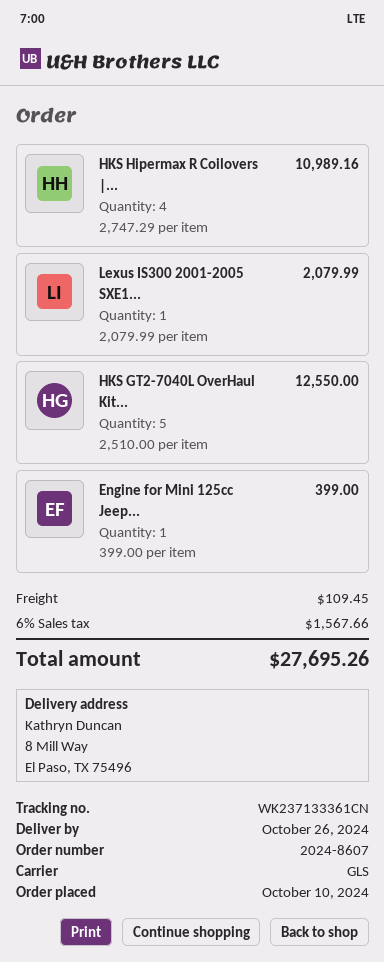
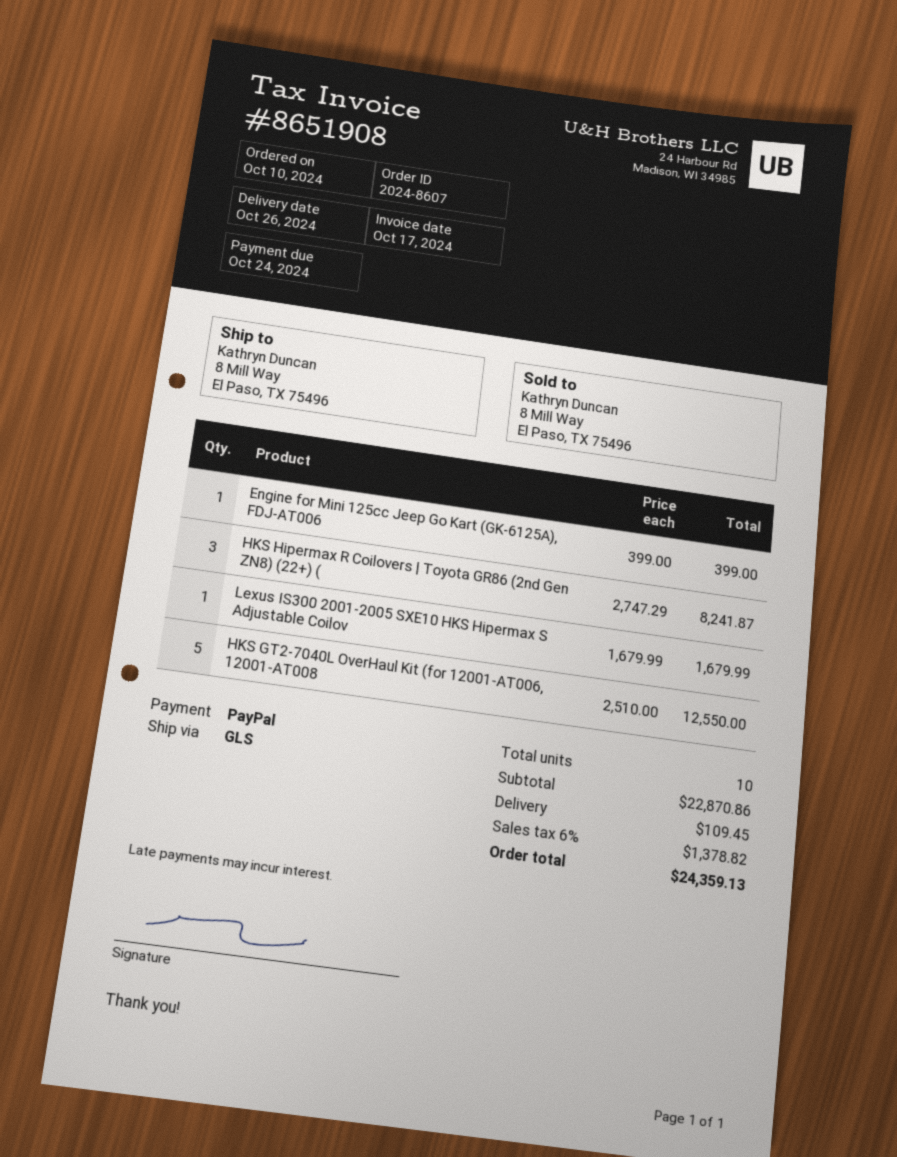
HKS Hipermax R Coilovers |...: 4 x 2747.29 = 10989.16 -> 3 x 2747.29 = 8241.87
Lexus IS300 2001-2005 SXE1...: 1 x 2079.99 = 2079.99 -> 1 x 1679.99 = 1679.99
tax: 6% = 1567.66 -> 6% = 1378.82
total: 27695.26 -> 24359.13

